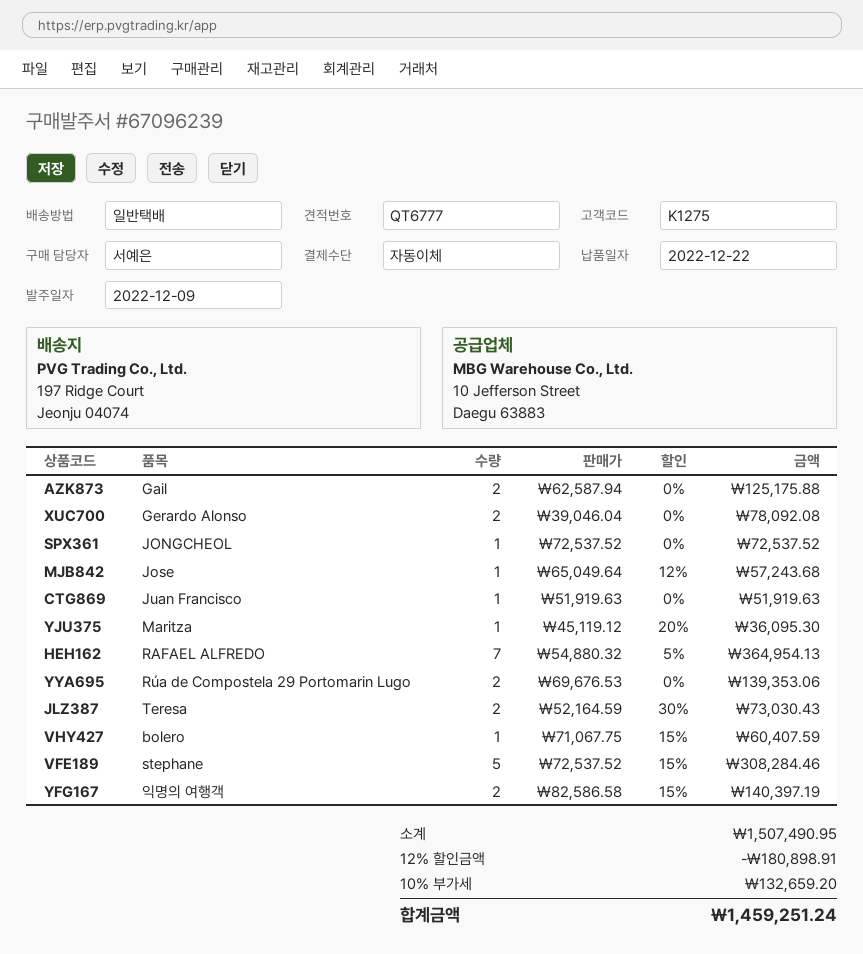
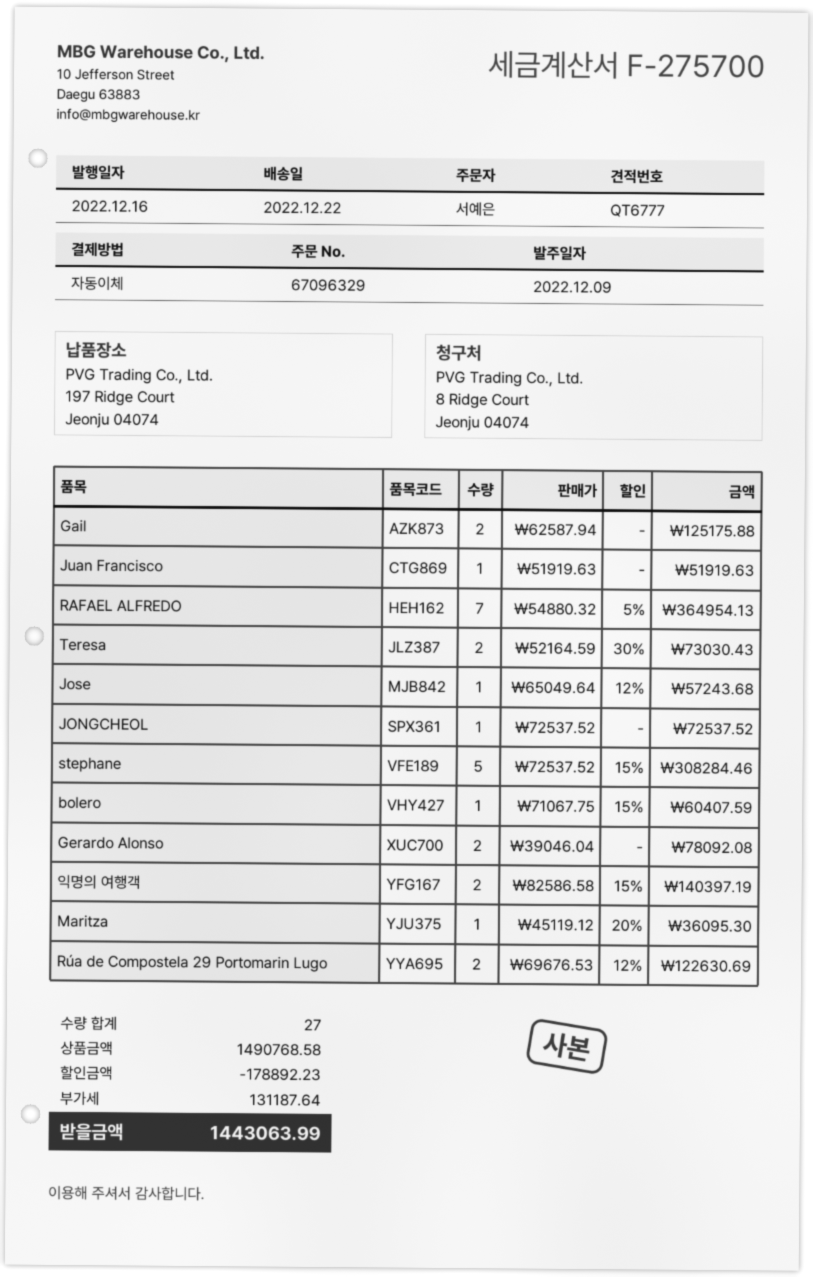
order number: 67096239 -> 67096329
Rúa de Compostela 29 Portomarin Lugo: 2 x 69676.53 = 139353.06 -> 2 x 69676.53 - 12% = 122630.69
subtotal: 1507490.95 -> 1490768.58
discount: 180898.91 -> 178892.23
tax: 132659.20 -> 131187.64
total: 1459251.24 -> 1443063.99

